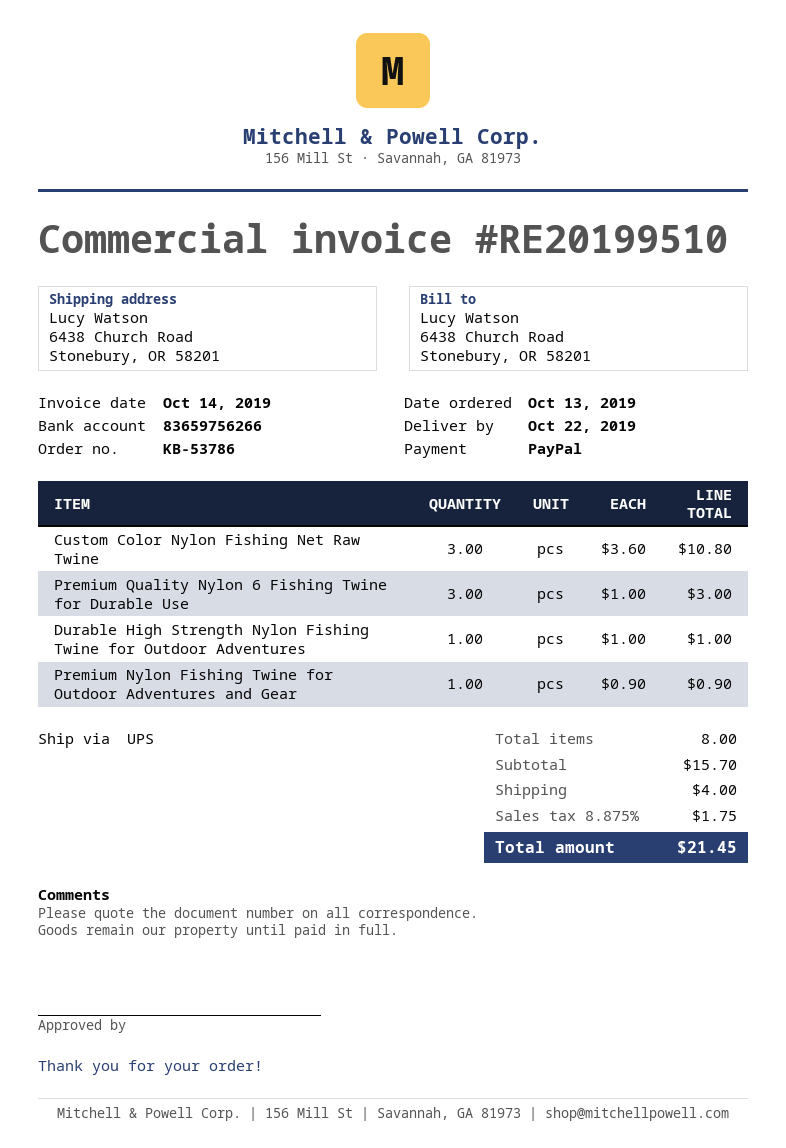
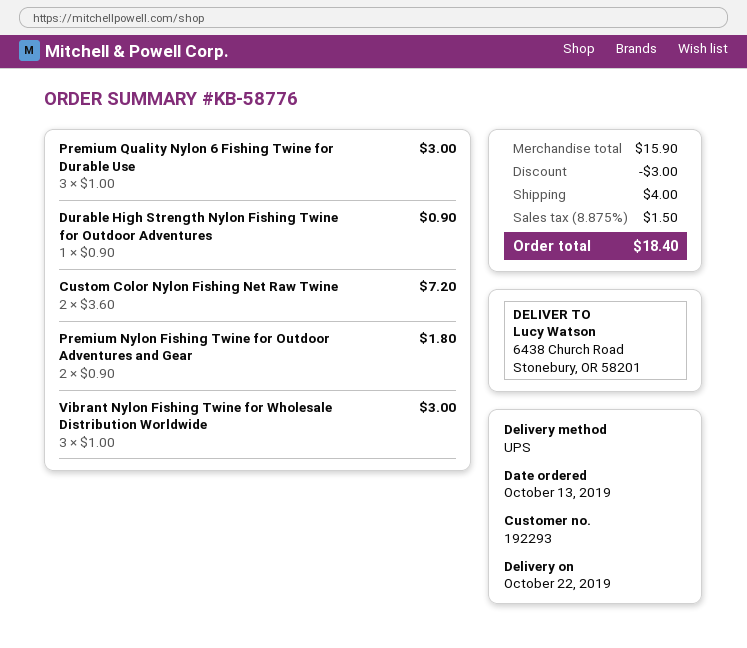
order number: KB-53786 -> KB-58776
Custom Color Nylon Fishing Net Raw Twine: 3 x 3.60 = 10.80 -> 2 x 3.60 = 7.20
Durable High Strength Nylon Fishing Twine for Outdoor Adventures: 1 x 1.00 = 1.00 -> 1 x 0.90 = 0.90
Premium Nylon Fishing Twine for Outdoor Adventures and Gear: 1 x 0.90 = 0.90 -> 2 x 0.90 = 1.80
Vibrant Nylon Fishing Twine for Wholesale Distribution Worldwide: none -> 3 x 1.00 = 3.00
subtotal: 15.70 -> 15.90
discount: none -> 3.00
tax: 8.875% = 1.75 -> 8.875% = 1.50
total: 21.45 -> 18.40

